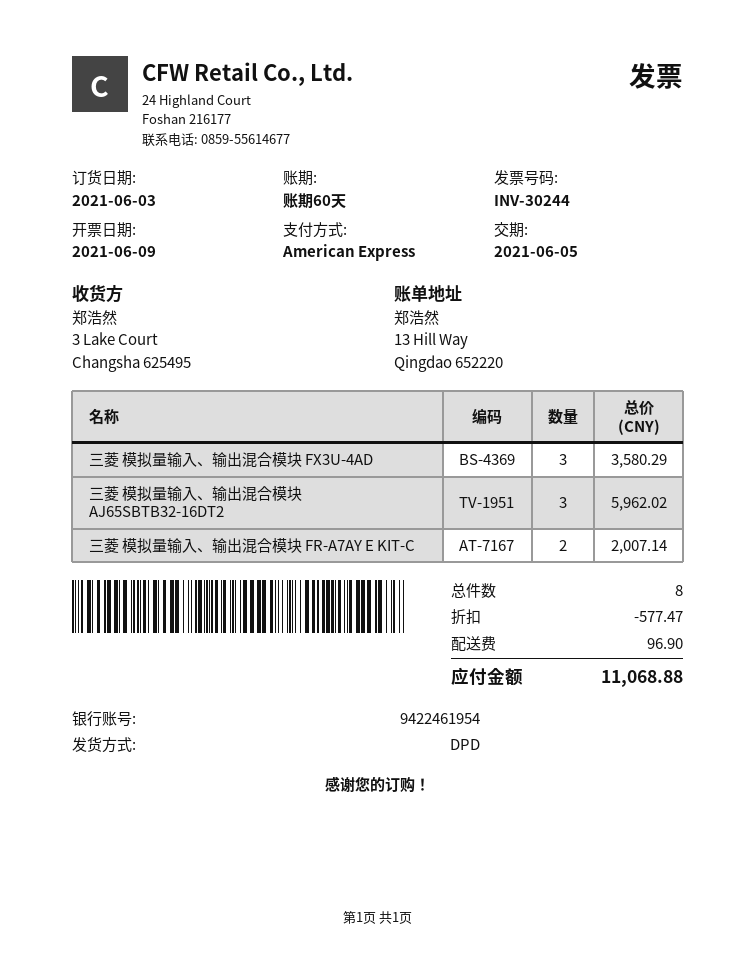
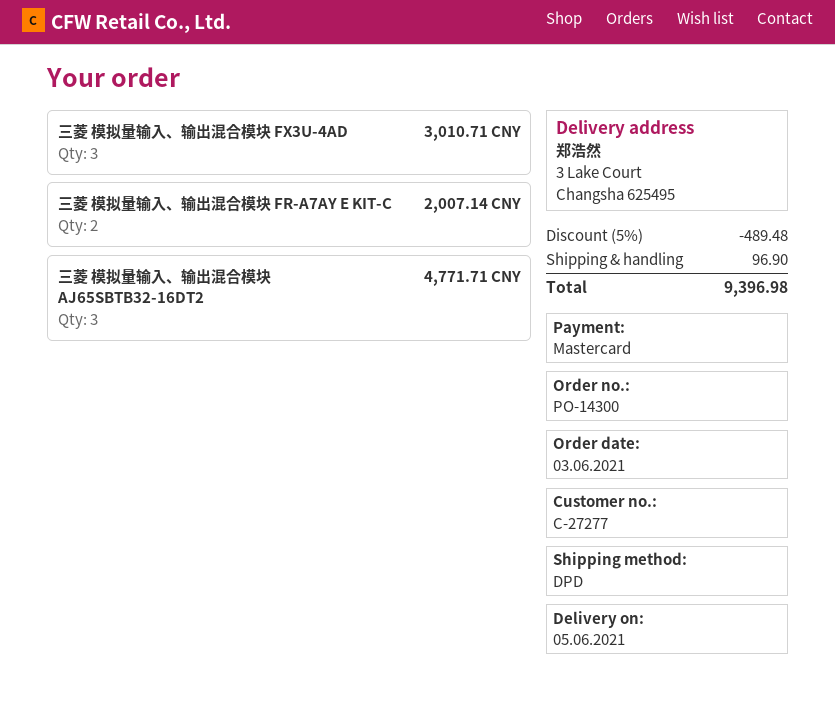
payment method: American Express -> Mastercard
三菱 模拟量输入、输出混合模块 FX3U-4AD: 3 for 3580.29 -> 3 for 3010.71
三菱 模拟量输入、输出混合模块 AJ65SBTB32-16DT2: 3 for 5962.02 -> 3 for 4771.71
discount: 577.47 -> 489.48
total: 11068.88 -> 9396.98

